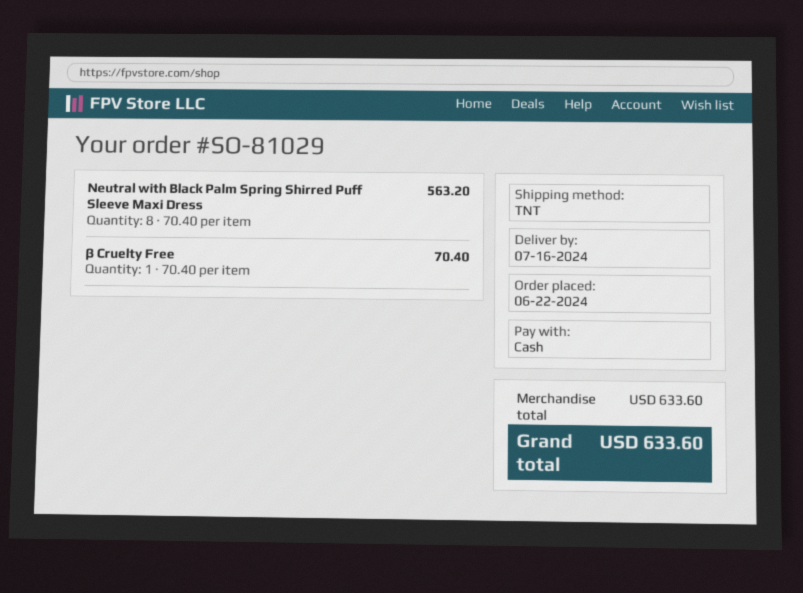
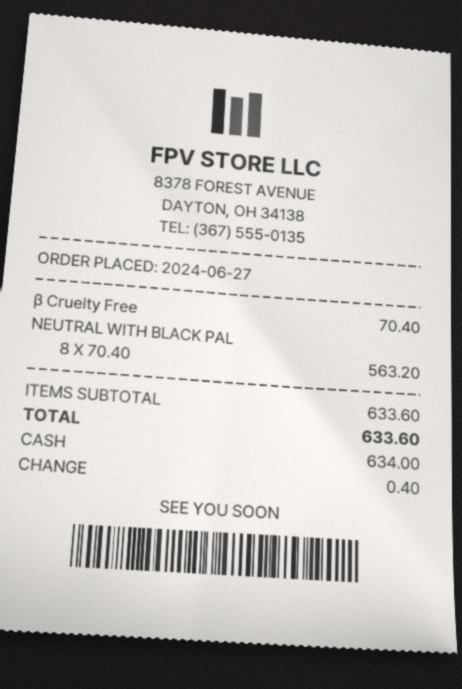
order date: 2024-06-22 -> 2024-06-27

